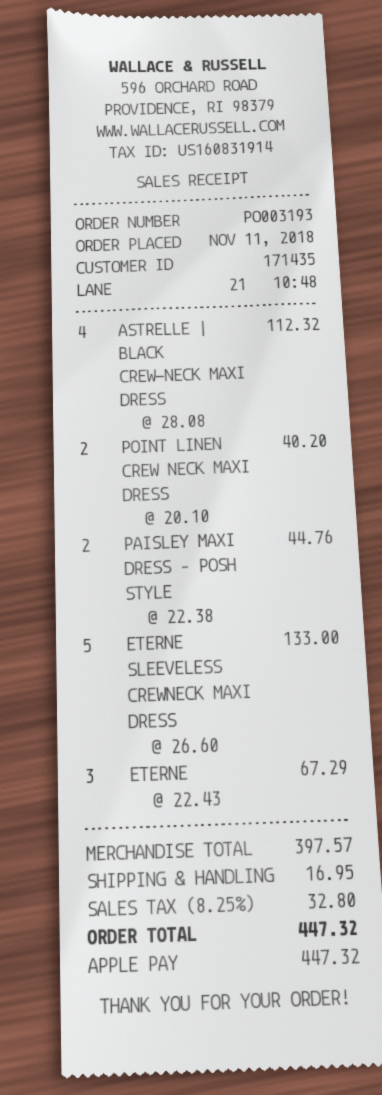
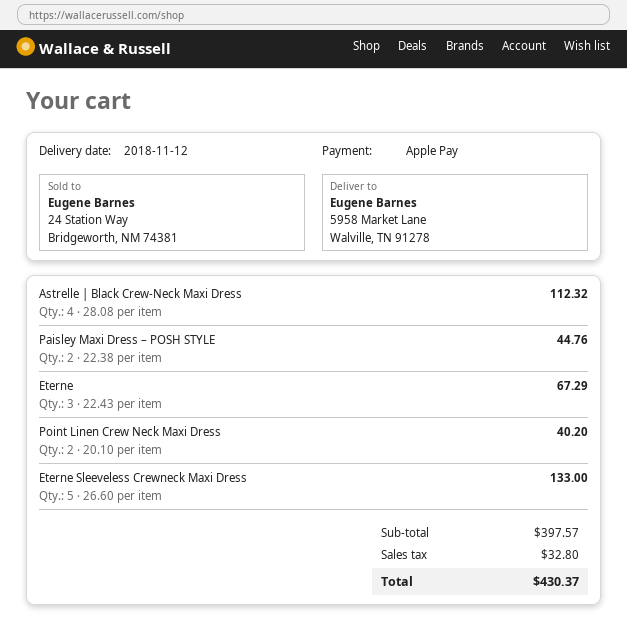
shipping: 16.95 -> none
total: 447.32 -> 430.37

